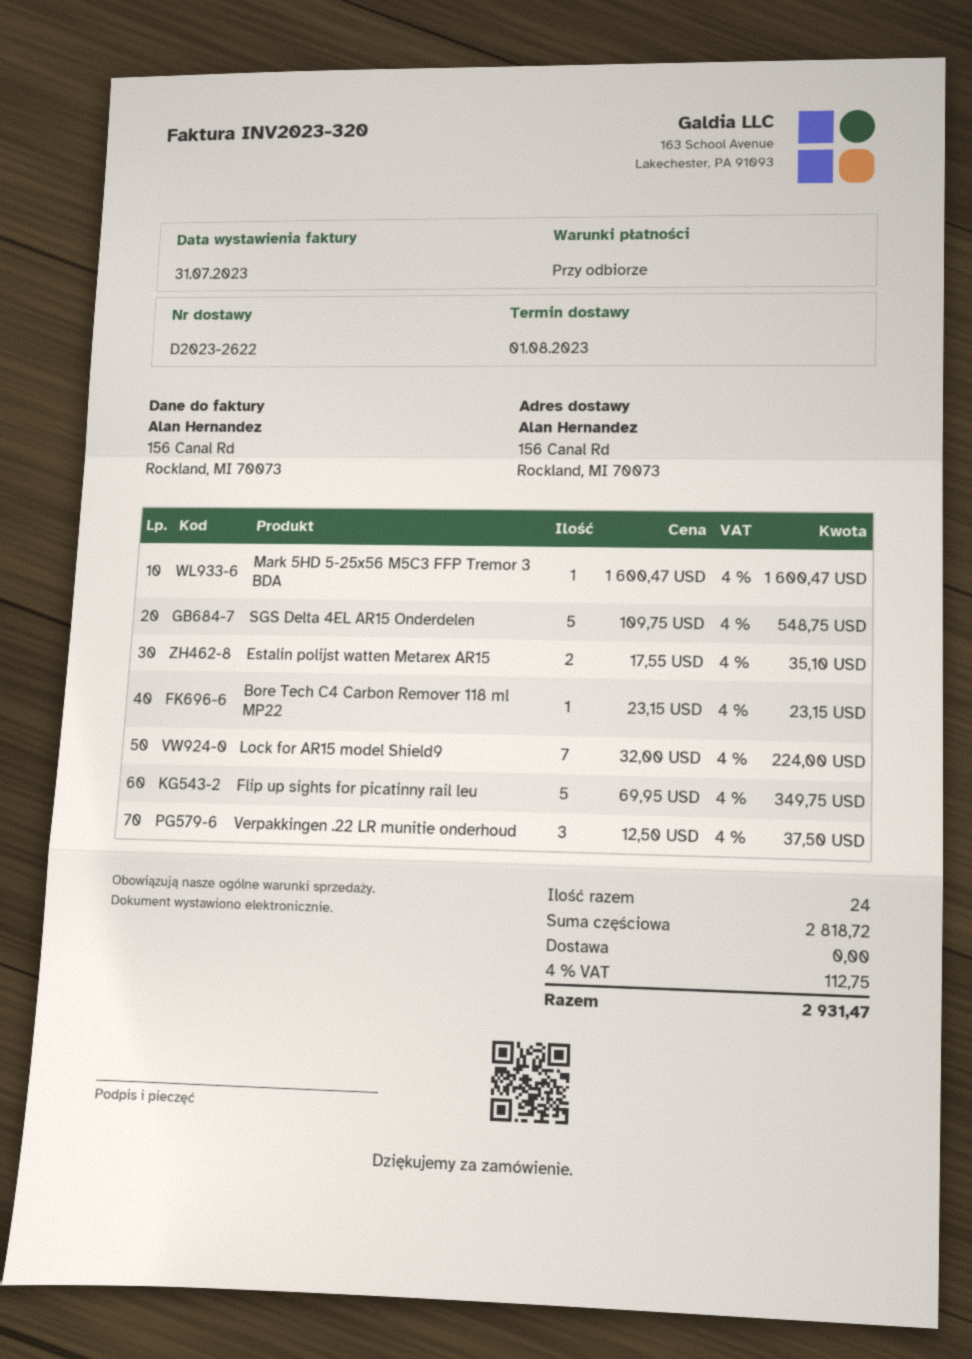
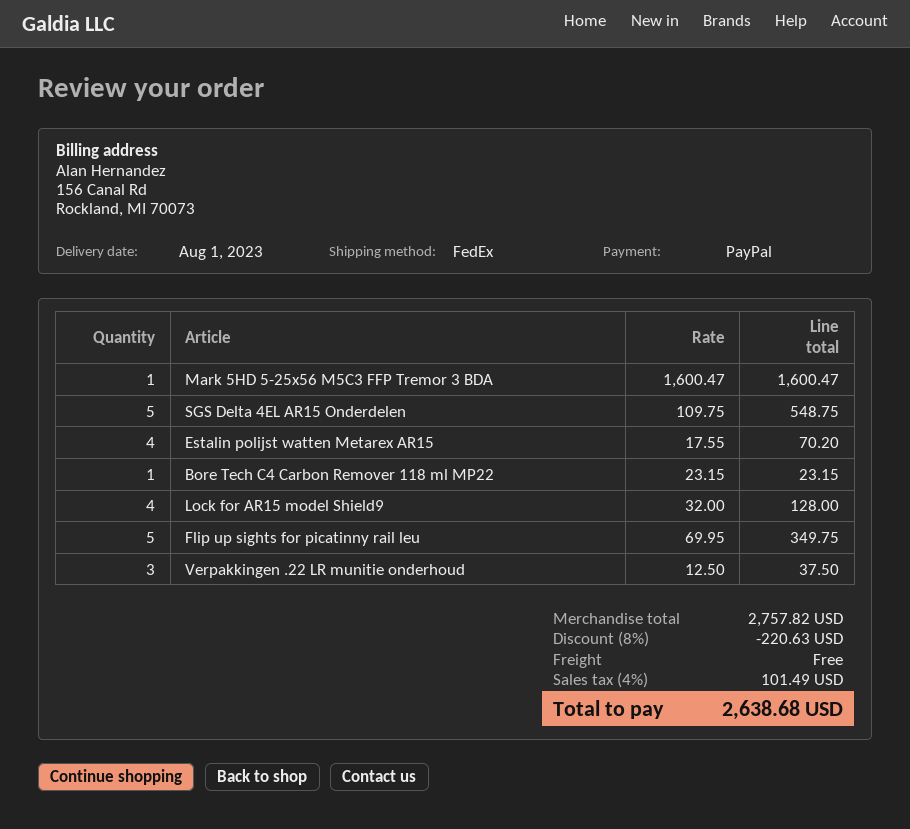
Estalin polijst watten Metarex AR15: 2 x 17.55 = 35.10 -> 4 x 17.55 = 70.20
Lock for AR15 model Shield9: 7 x 32.00 = 224.00 -> 4 x 32.00 = 128.00
subtotal: 2818.72 -> 2757.82
discount: none -> 8% = 220.63
tax: 4% = 112.75 -> 4% = 101.49
total: 2931.47 -> 2638.68

